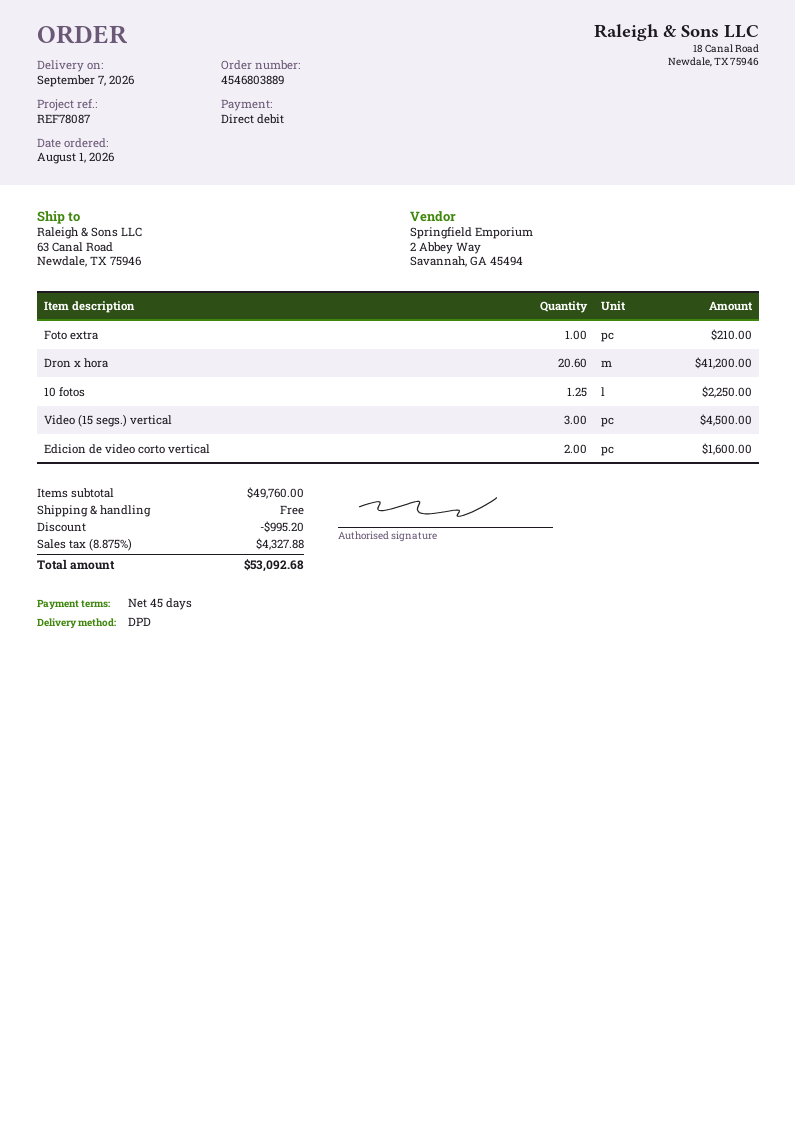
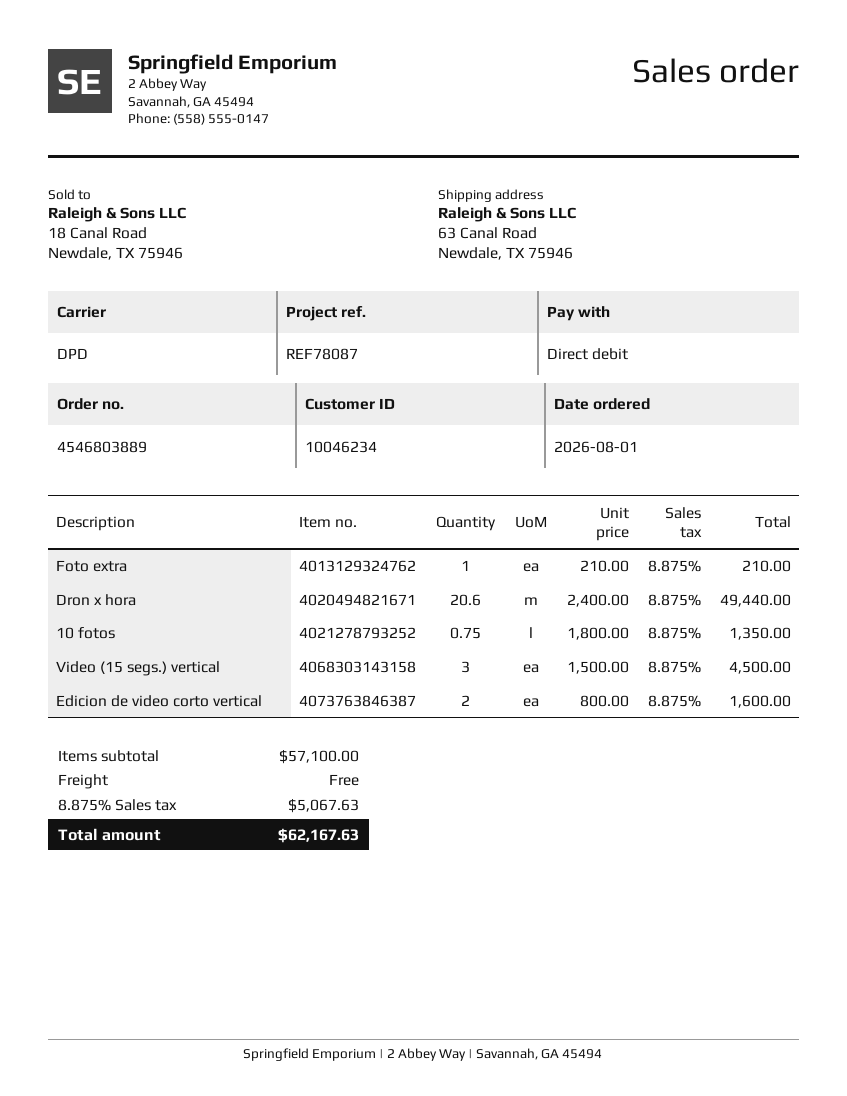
Dron x hora: 20.6 for 41200.00 -> 20.6 for 49440.00
10 fotos: 1.25 for 2250.00 -> 0.75 for 1350.00
subtotal: 49760.00 -> 57100.00
discount: 995.20 -> none
tax: 8.875% = 4327.88 -> 8.875% = 5067.63
total: 53092.68 -> 62167.63

